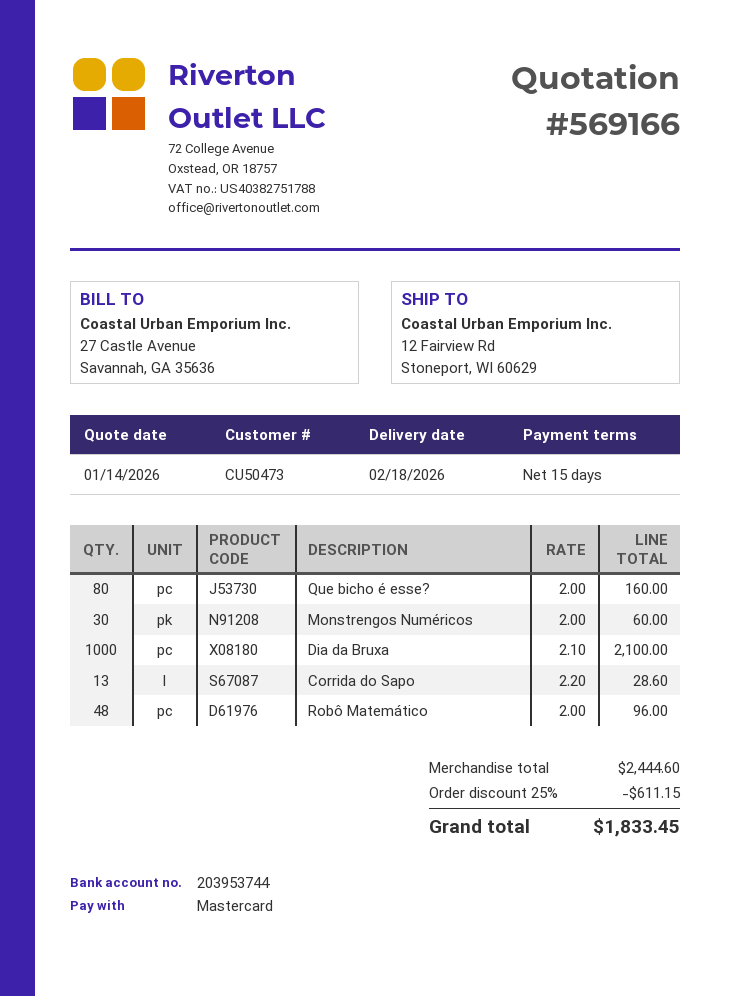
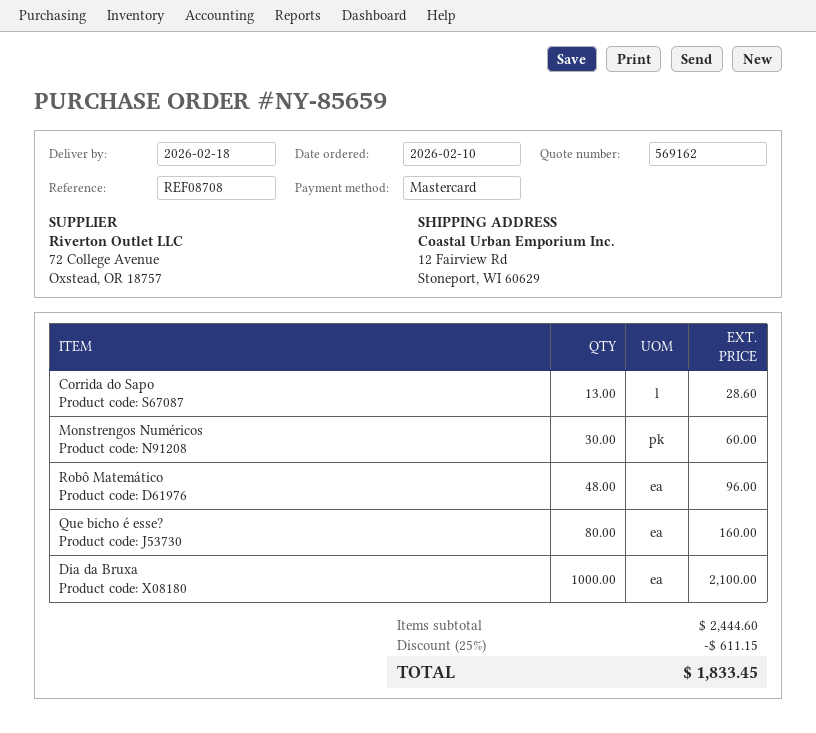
quote number: 569166 -> 569162

